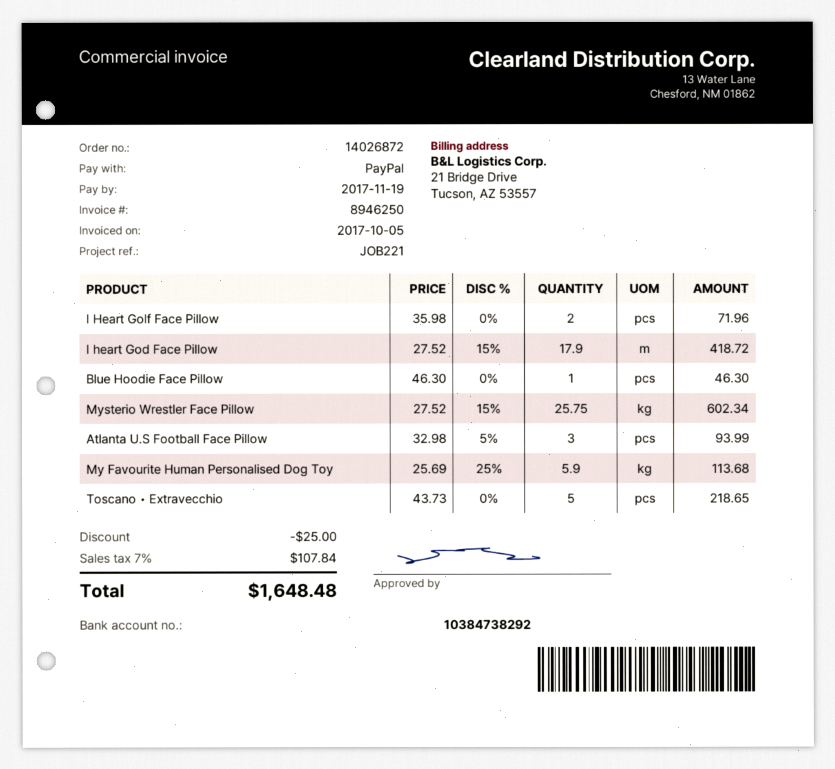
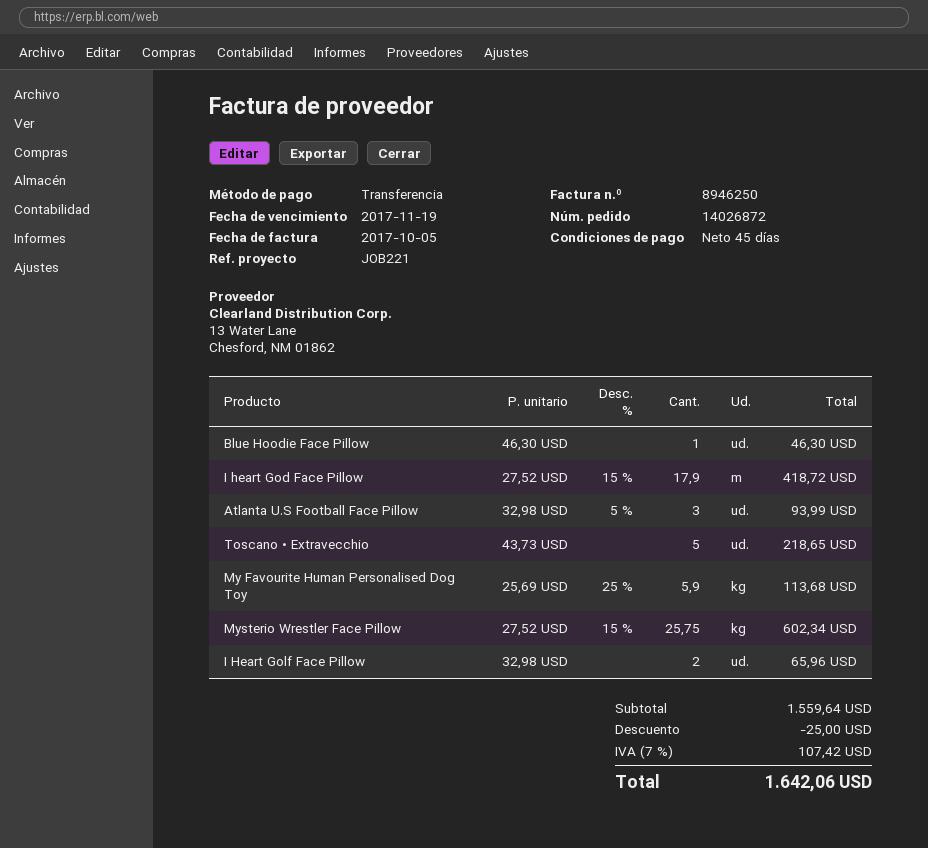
payment method: PayPal -> bank transfer
I Heart Golf Face Pillow: 2 x 35.98 = 71.96 -> 2 x 32.98 = 65.96
tax: 7% = 107.84 -> 7% = 107.42
total: 1648.48 -> 1642.06

